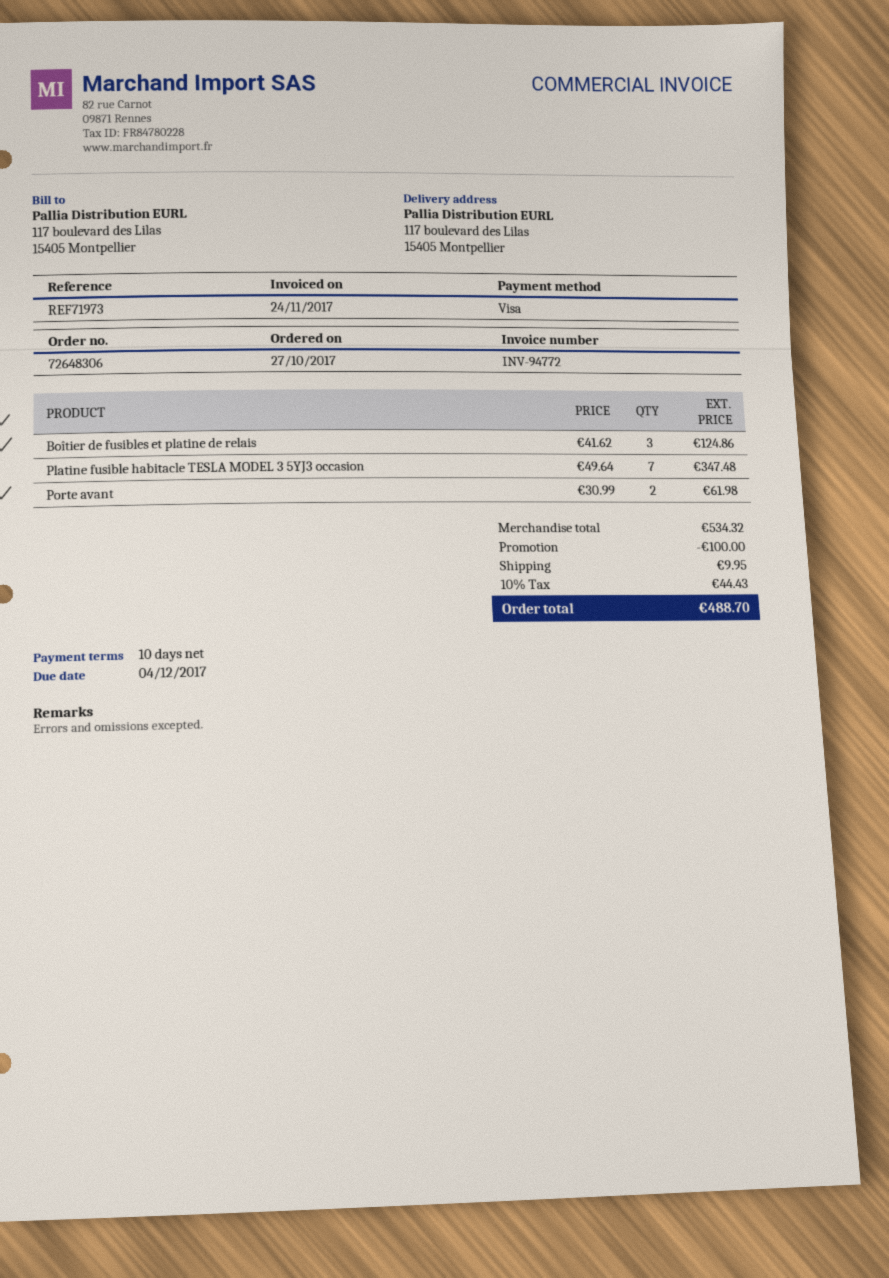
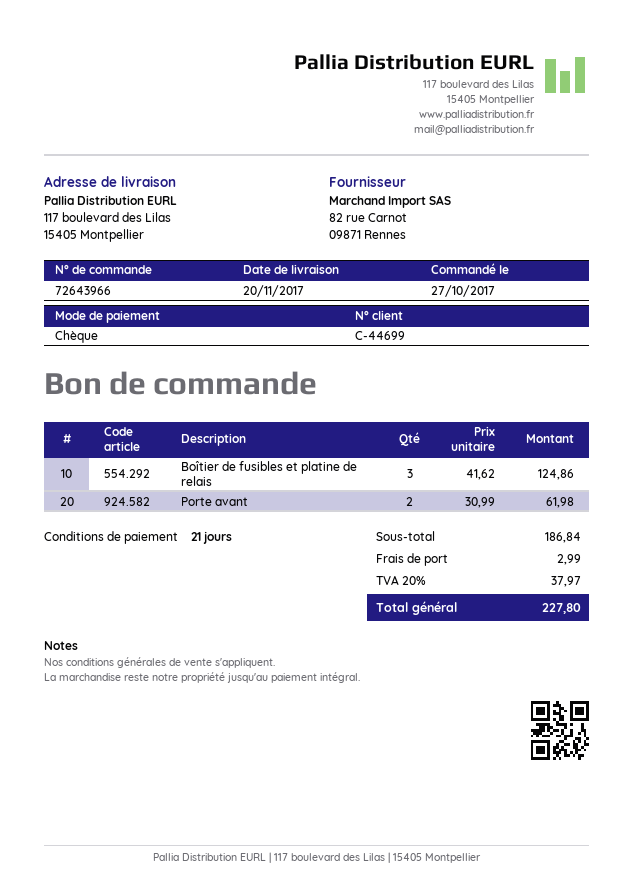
order number: 72648306 -> 72643966
payment terms: 10 days -> 21 days
payment method: Visa -> cheque
Platine fusible habitacle TESLA MODEL 3 5YJ3 occasion: 7 x 49.64 = 347.48 -> none
subtotal: 534.32 -> 186.84
discount: 100.00 -> none
shipping: 9.95 -> 2.99
tax: 10% = 44.43 -> 20% = 37.97
total: 488.70 -> 227.80

